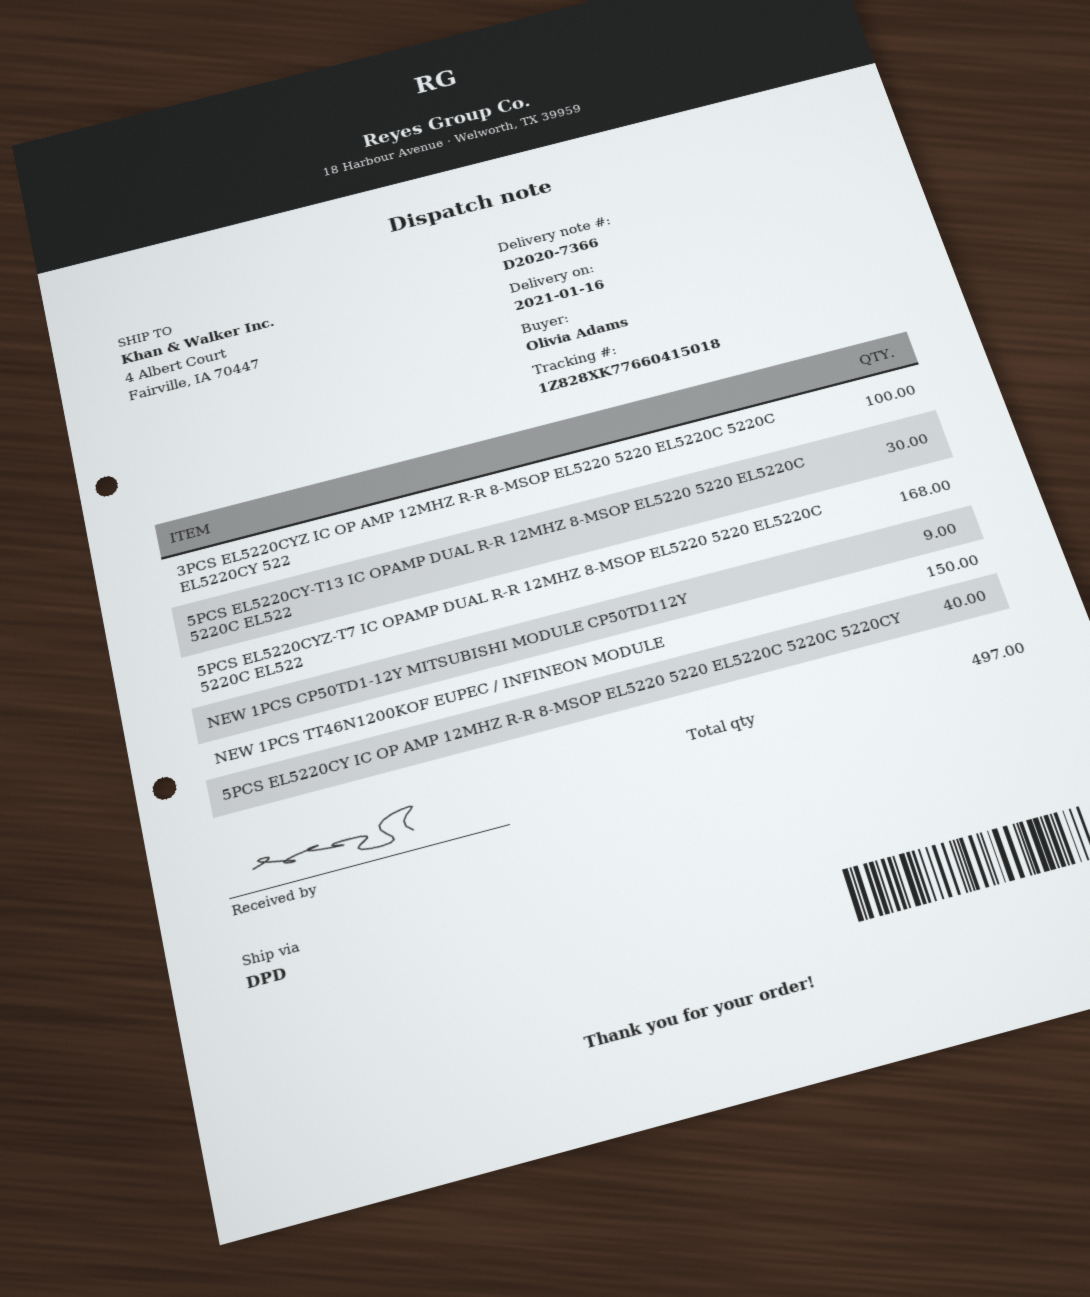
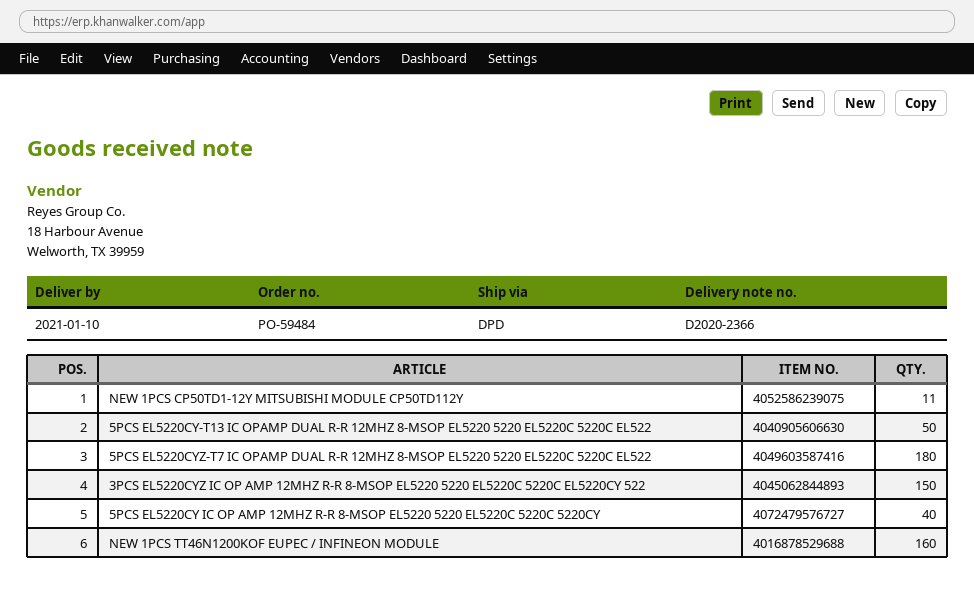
delivery note number: D2020-7366 -> D2020-2366
delivery date: 2021-01-16 -> 2021-01-10
3PCS EL5220CYZ IC OP AMP 12MHZ R-R 8-MSOP EL5220 5220 EL5220C 5220C EL5220CY 522: 100 -> 150
5PCS EL5220CY-T13 IC OPAMP DUAL R-R 12MHZ 8-MSOP EL5220 5220 EL5220C 5220C EL522: 30 -> 50
5PCS EL5220CYZ-T7 IC OPAMP DUAL R-R 12MHZ 8-MSOP EL5220 5220 EL5220C 5220C EL522: 168 -> 180
NEW 1PCS CP50TD1-12Y MITSUBISHI MODULE CP50TD112Y: 9 -> 11
NEW 1PCS TT46N1200KOF EUPEC / INFINEON MODULE: 150 -> 160

